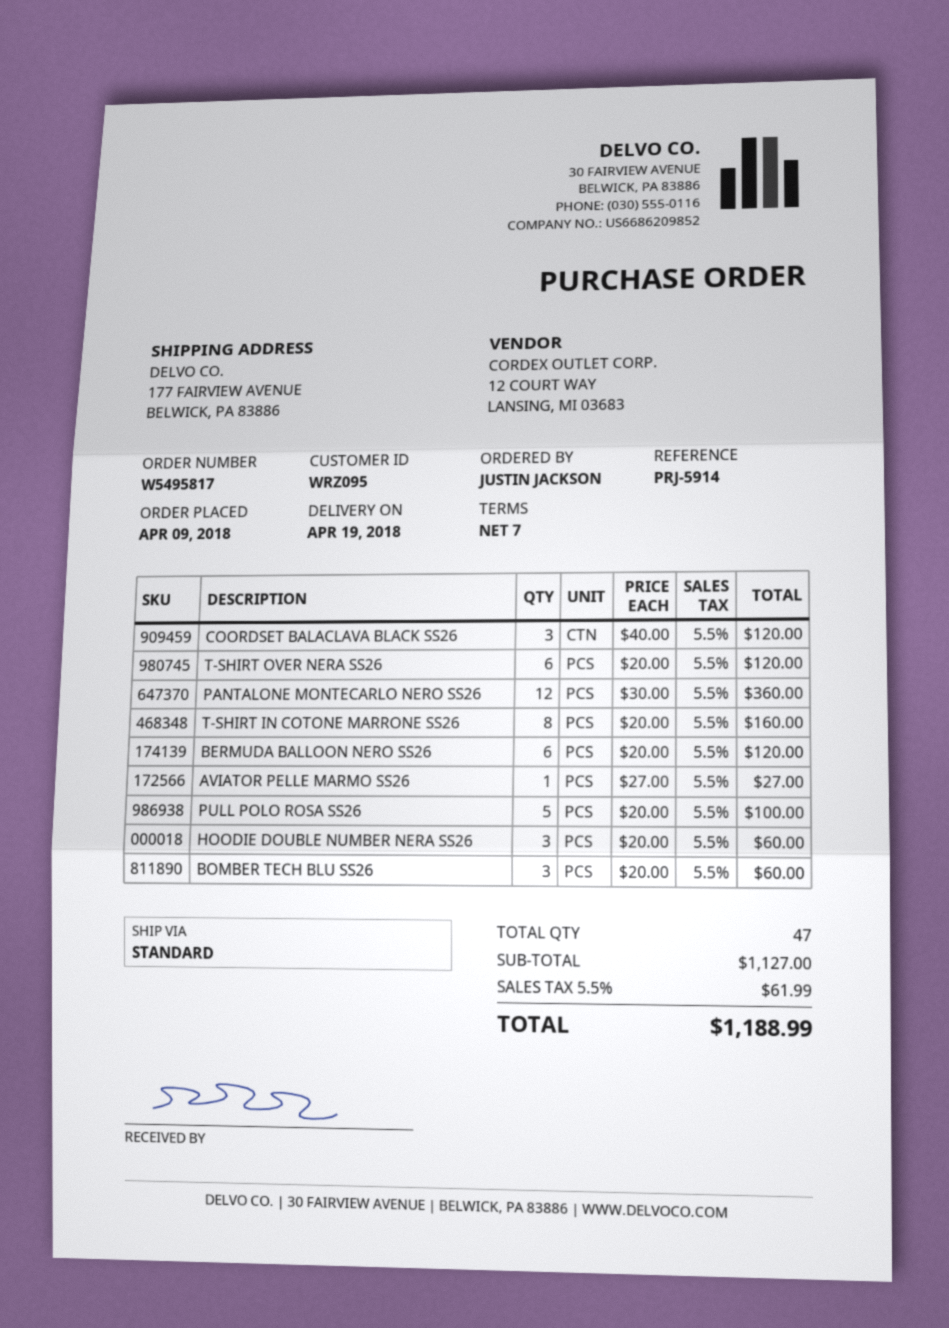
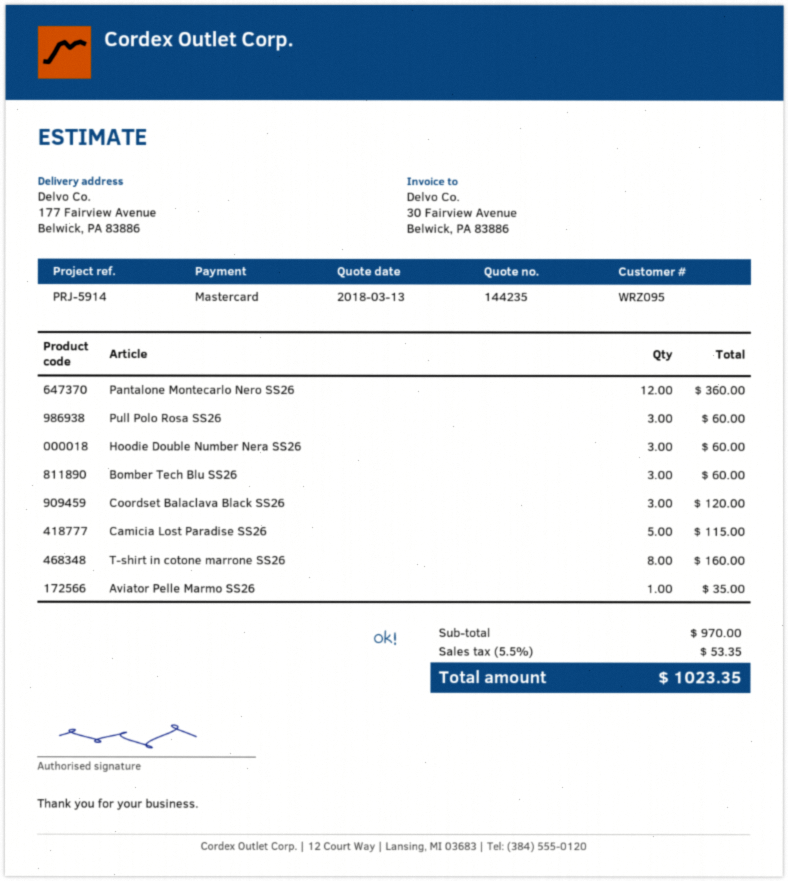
T-SHIRT OVER NERA SS26: 6 for 120.00 -> none
BERMUDA BALLOON NERO SS26: 6 for 120.00 -> none
AVIATOR PELLE MARMO SS26: 1 for 27.00 -> 1 for 35.00
PULL POLO ROSA SS26: 5 for 100.00 -> 3 for 60.00
Camicia Lost Paradise SS26: none -> 5 for 115.00
subtotal: 1127.00 -> 970.00
tax: 5.5% = 61.99 -> 5.5% = 53.35
total: 1188.99 -> 1023.35

